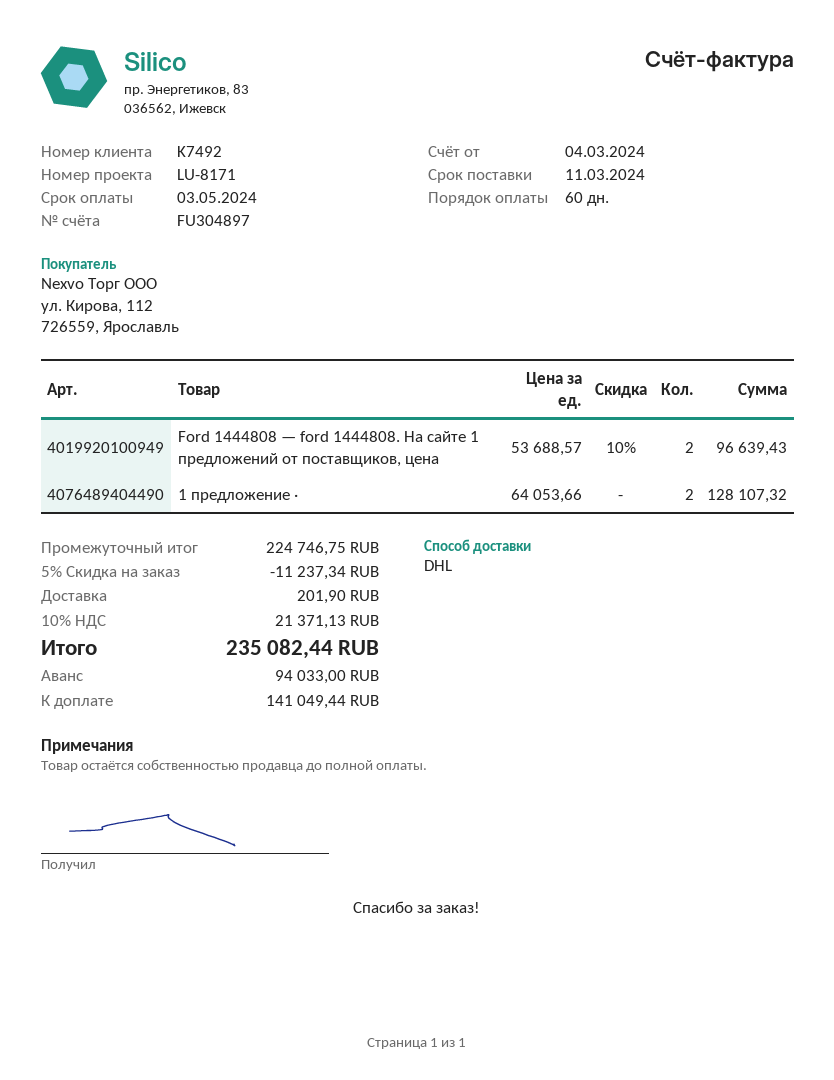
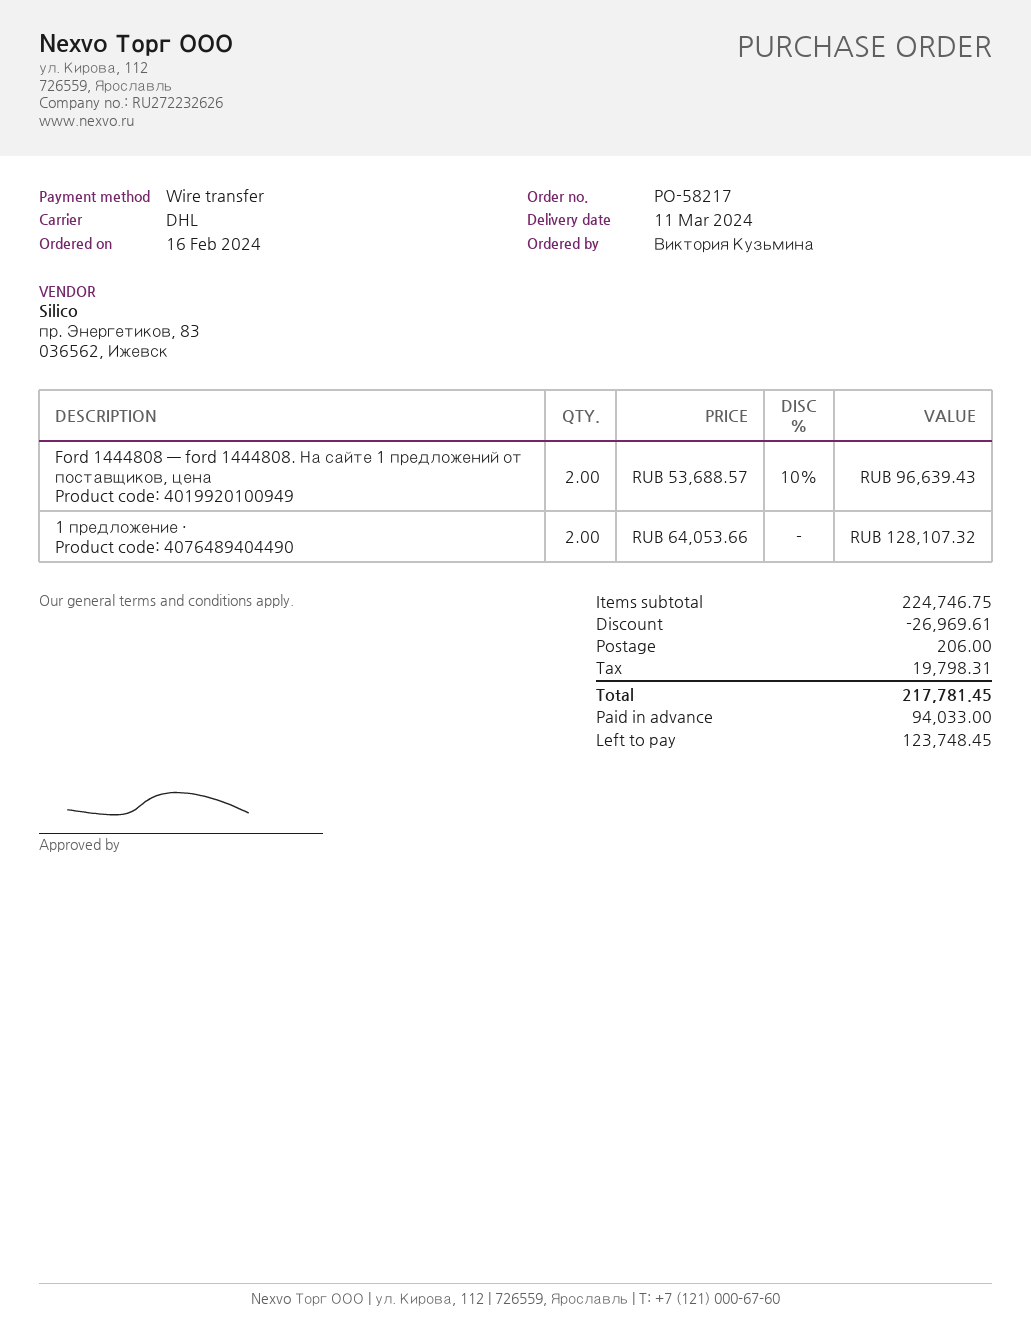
discount: 11237.34 -> 26969.61
shipping: 201.90 -> 206.00
tax: 21371.13 -> 19798.31
total: 235082.44 -> 217781.45
balance: 141049.44 -> 123748.45

